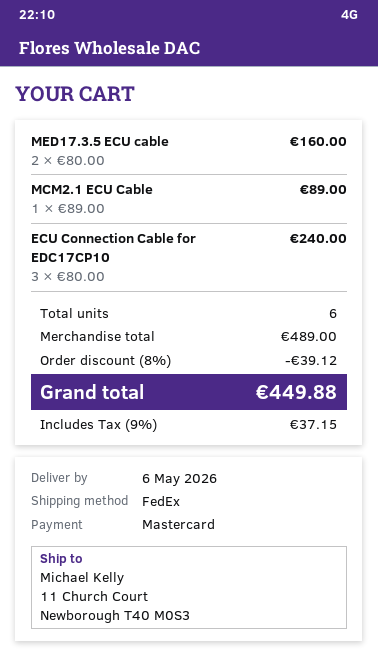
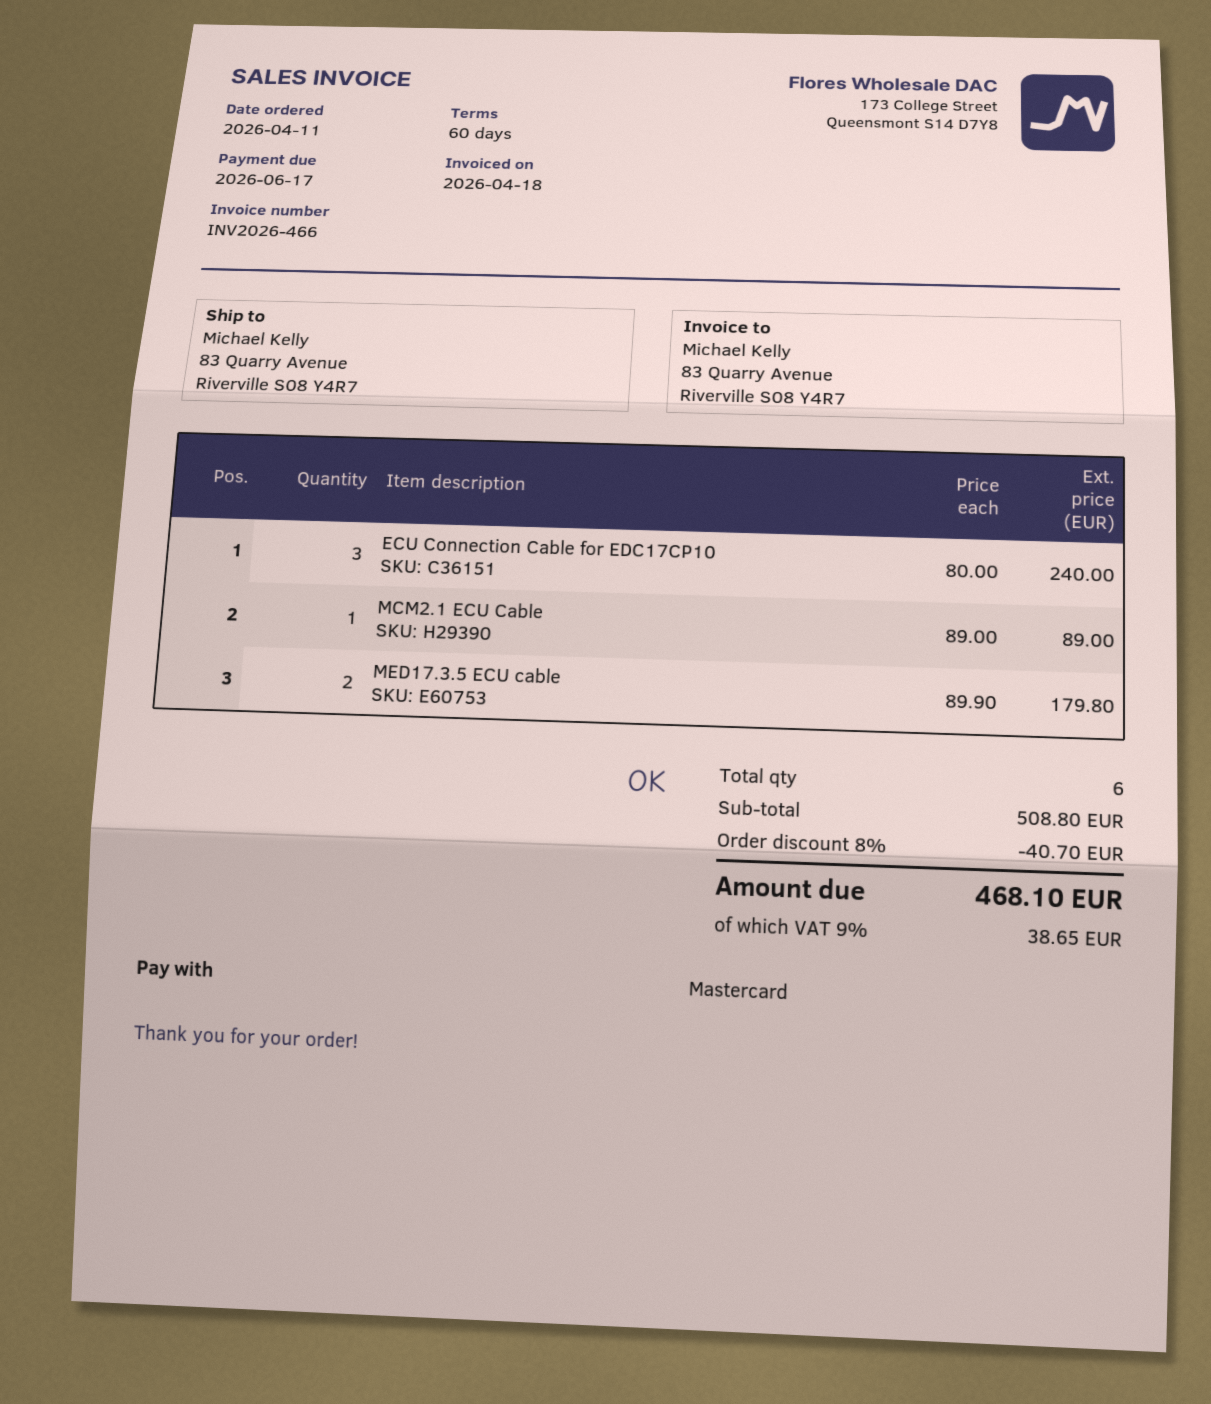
ship to: 11 Church Court, Newborough T40 M0S3 -> 83 Quarry Avenue, Riverville S08 Y4R7
MED17.3.5 ECU cable: 2 x 80.00 = 160.00 -> 2 x 89.90 = 179.80
subtotal: 489.00 -> 508.80
discount: 8% = 39.12 -> 8% = 40.70
tax: 9% = 37.15 -> 9% = 38.65
total: 449.88 -> 468.10

